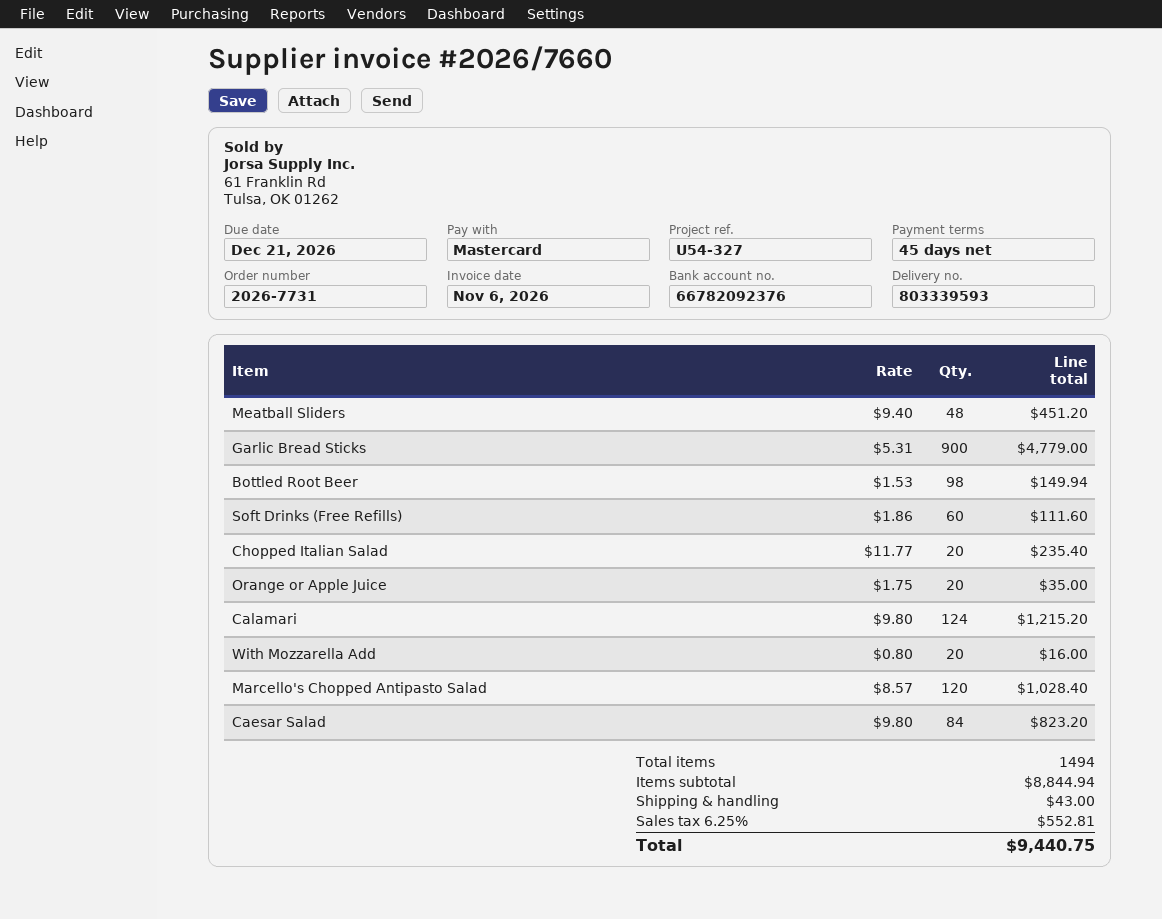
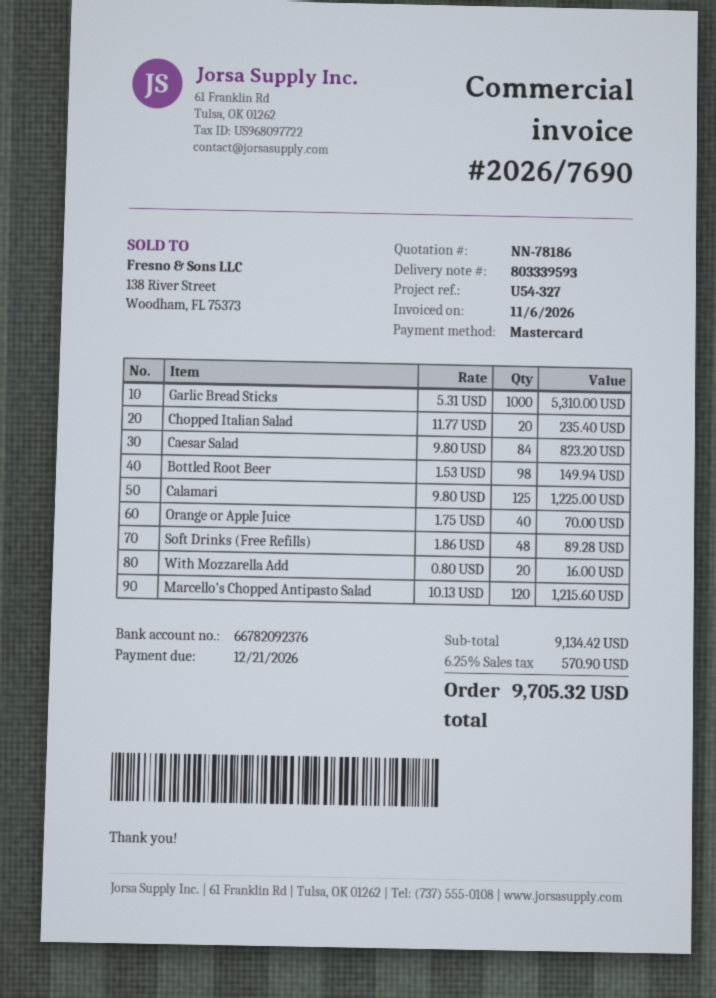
invoice number: 2026/7660 -> 2026/7690
Meatball Sliders: 48 x 9.40 = 451.20 -> none
Garlic Bread Sticks: 900 x 5.31 = 4779.00 -> 1000 x 5.31 = 5310.00
Soft Drinks (Free Refills): 60 x 1.86 = 111.60 -> 48 x 1.86 = 89.28
Orange or Apple Juice: 20 x 1.75 = 35.00 -> 40 x 1.75 = 70.00
Calamari: 124 x 9.80 = 1215.20 -> 125 x 9.80 = 1225.00
Marcello's Chopped Antipasto Salad: 120 x 8.57 = 1028.40 -> 120 x 10.13 = 1215.60
subtotal: 8844.94 -> 9134.42
shipping: 43.00 -> none
tax: 6.25% = 552.81 -> 6.25% = 570.90
total: 9440.75 -> 9705.32

